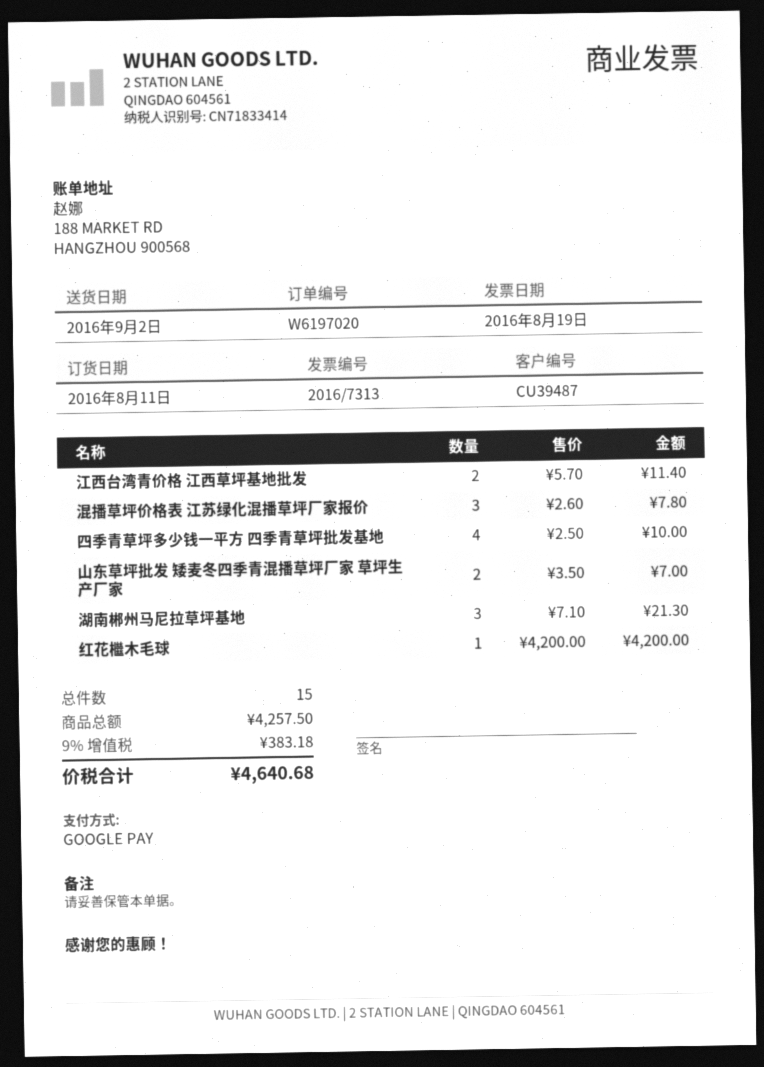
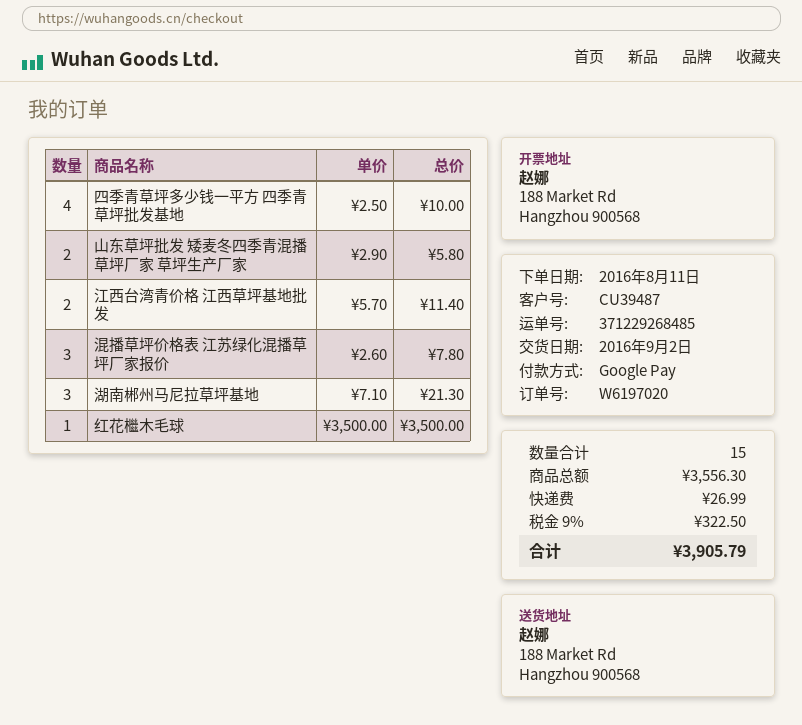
山东草坪批发 矮麦冬四季青混播草坪厂家 草坪生产厂家: 2 x 3.50 = 7.00 -> 2 x 2.90 = 5.80
红花檵木毛球: 1 x 4200.00 = 4200.00 -> 1 x 3500.00 = 3500.00
subtotal: 4257.50 -> 3556.30
shipping: none -> 26.99
tax: 9% = 383.18 -> 9% = 322.50
total: 4640.68 -> 3905.79

